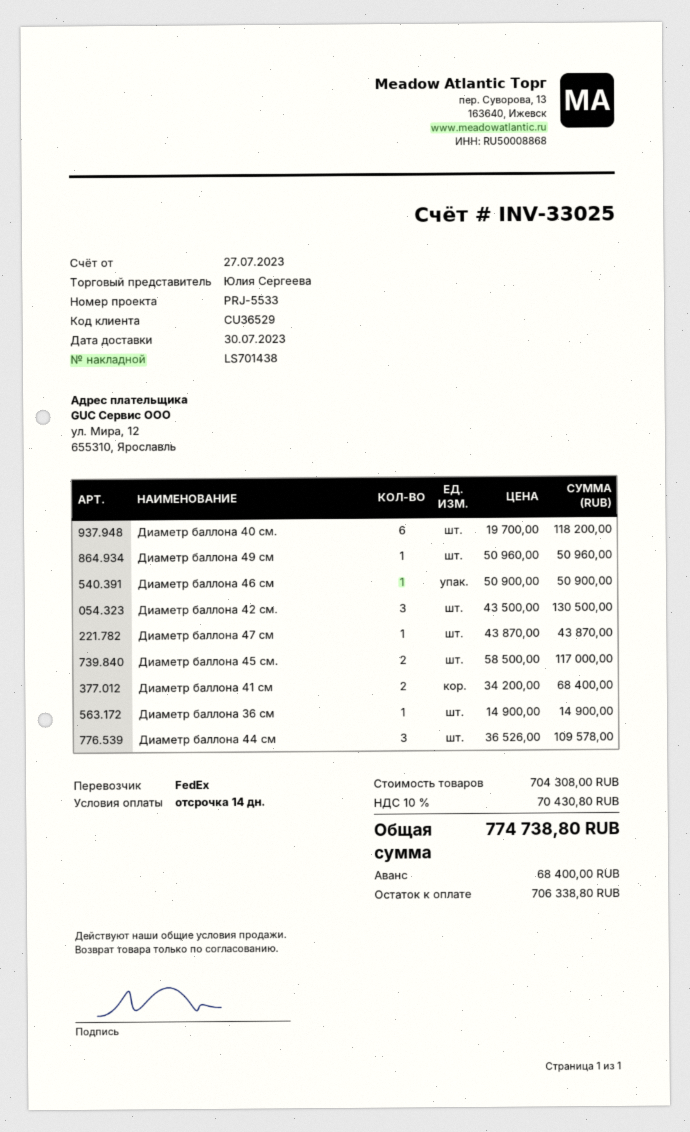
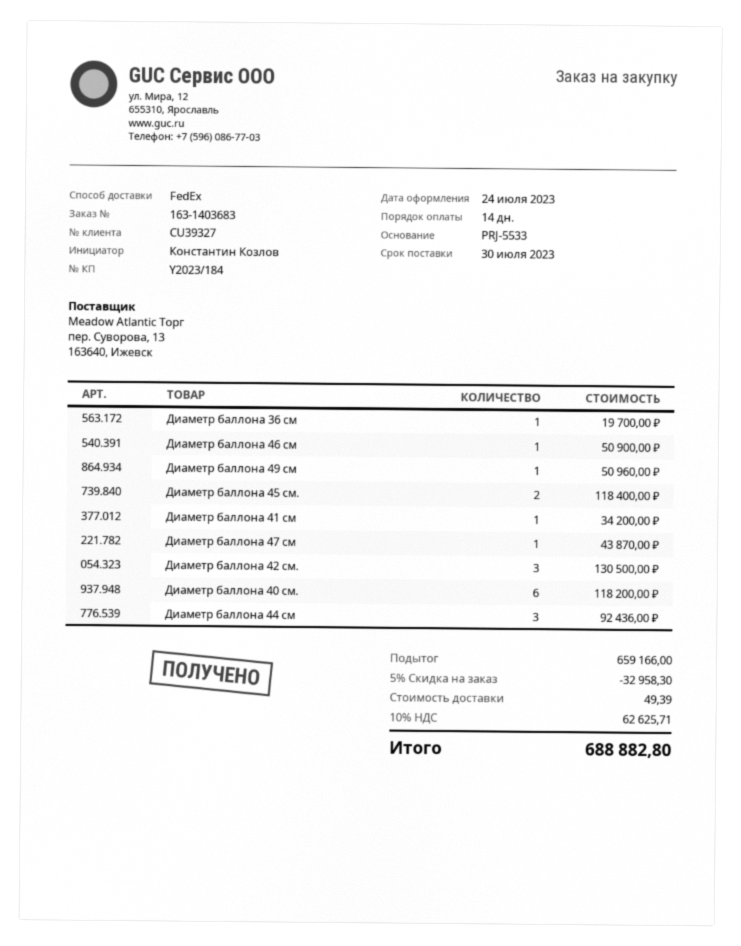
customer number: CU36529 -> CU39327
Диаметр баллона 45 см.: 2 for 117000.00 -> 2 for 118400.00
Диаметр баллона 41 см: 2 for 68400.00 -> 1 for 34200.00
Диаметр баллона 36 см: 1 for 14900.00 -> 1 for 19700.00
Диаметр баллона 44 см: 3 for 109578.00 -> 3 for 92436.00
subtotal: 704308.00 -> 659166.00
discount: none -> 5% = 32958.30
shipping: none -> 49.39
tax: 10% = 70430.80 -> 10% = 62625.71
total: 774738.80 -> 688882.80

